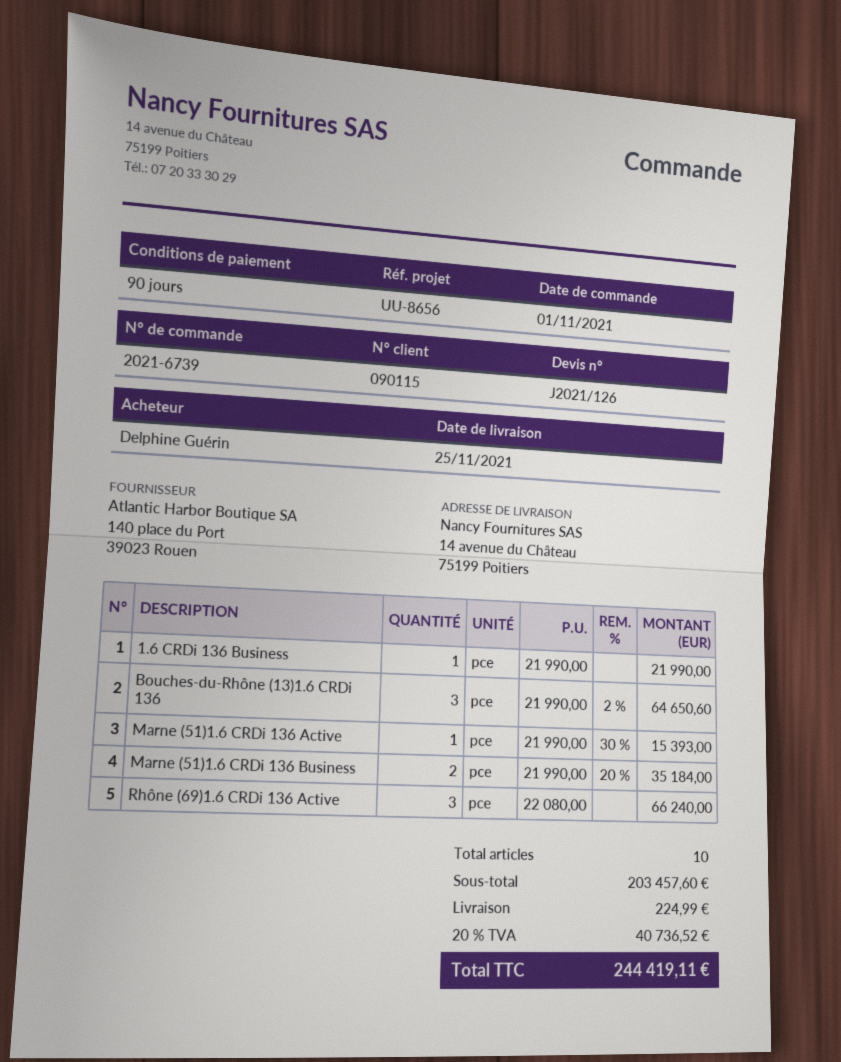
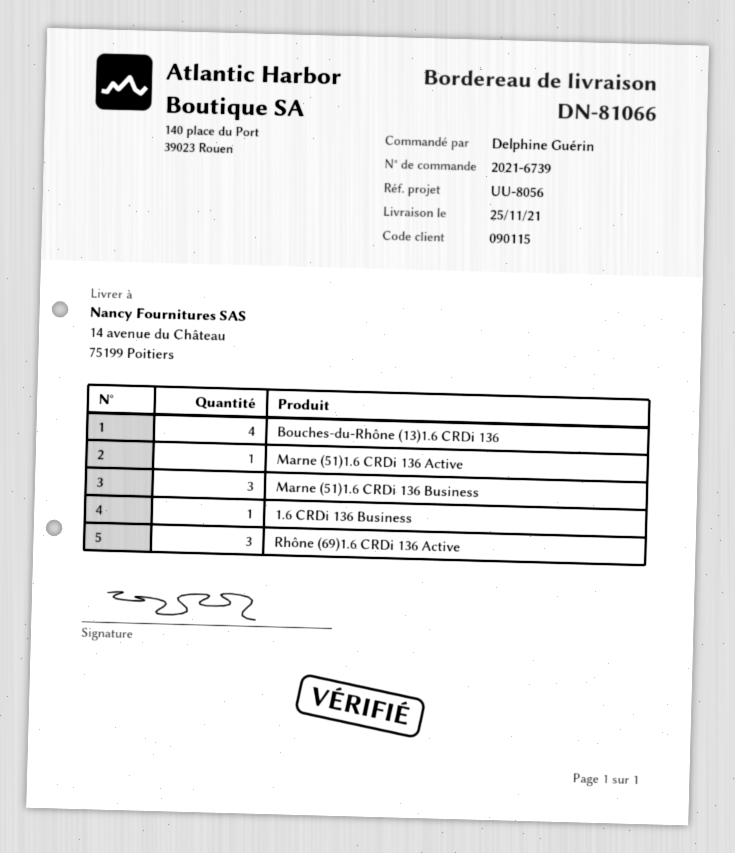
reference: UU-8656 -> UU-8056
Bouches-du-Rhône (13)1.6 CRDi 136: 3 -> 4
Marne (51)1.6 CRDi 136 Business: 2 -> 3

